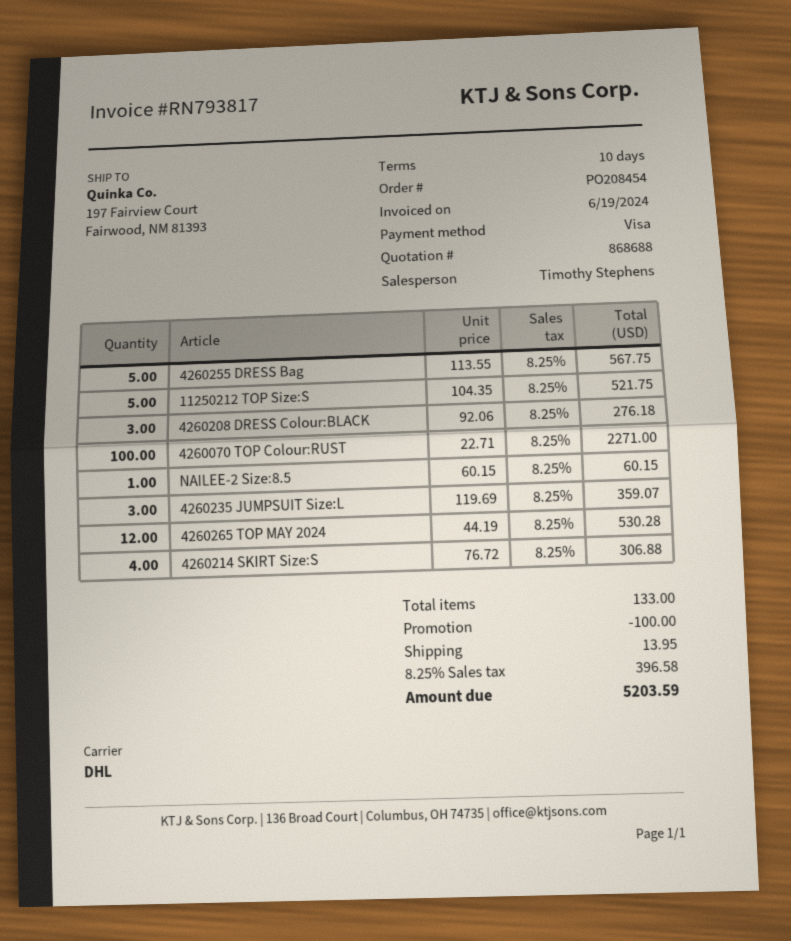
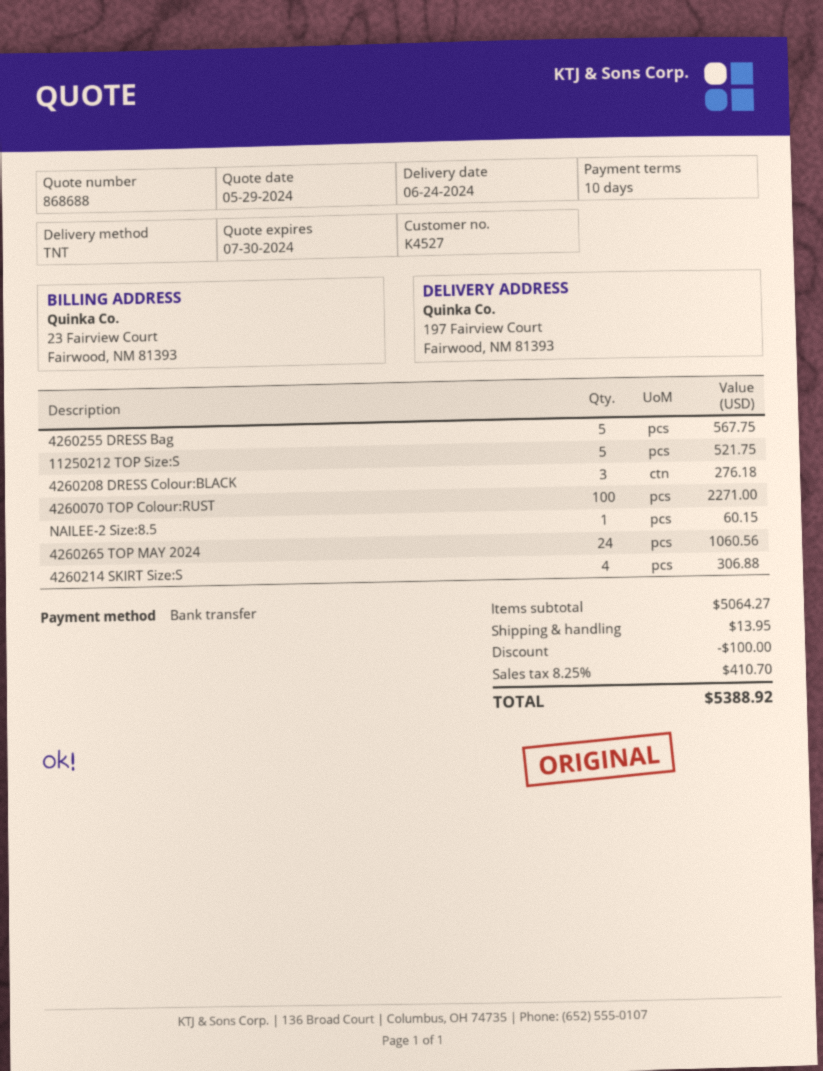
payment method: Visa -> bank transfer
shipping method: DHL -> TNT
4260235 JUMPSUIT Size:L: 3 for 359.07 -> none
4260265 TOP MAY 2024: 12 for 530.28 -> 24 for 1060.56
tax: 8.25% = 396.58 -> 8.25% = 410.70
total: 5203.59 -> 5388.92

